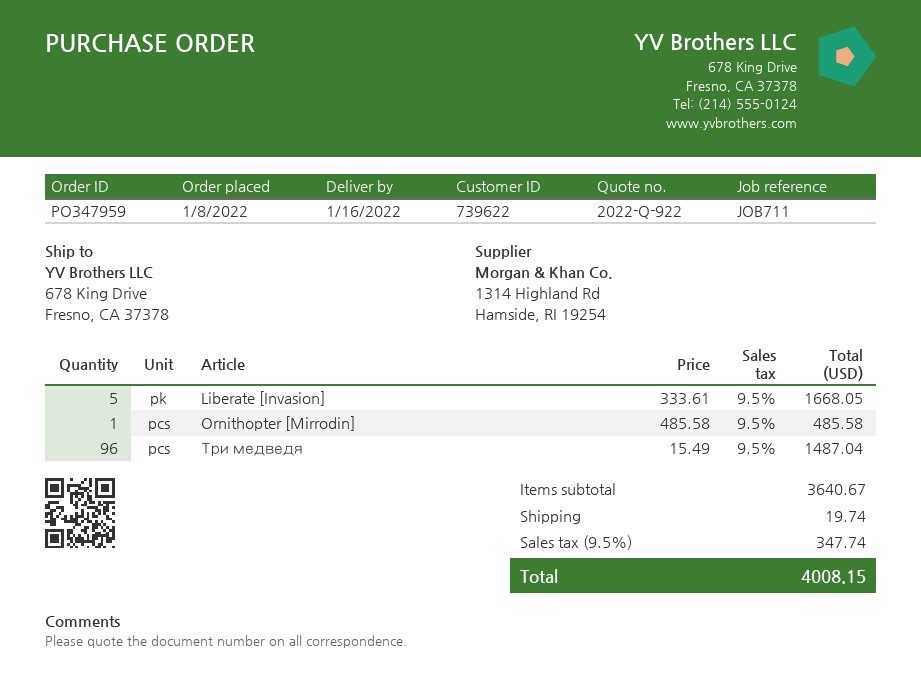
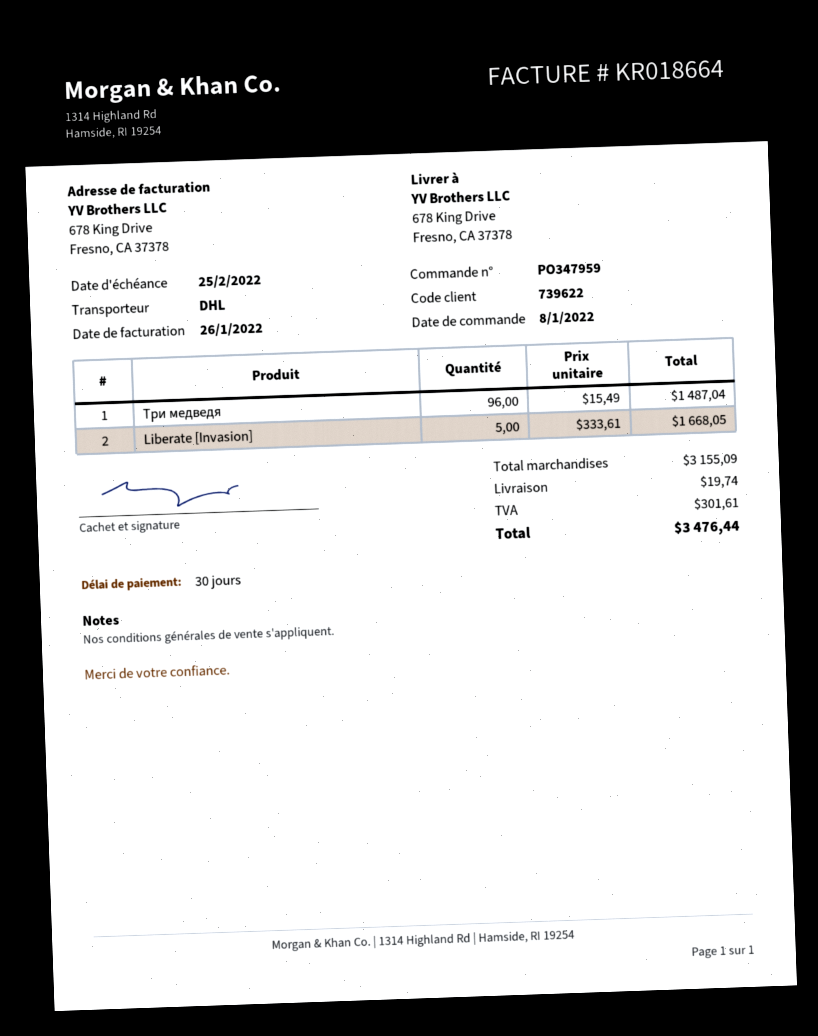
Ornithopter [Mirrodin]: 1 x 485.58 = 485.58 -> none
subtotal: 3640.67 -> 3155.09
tax: 347.74 -> 301.61
total: 4008.15 -> 3476.44

